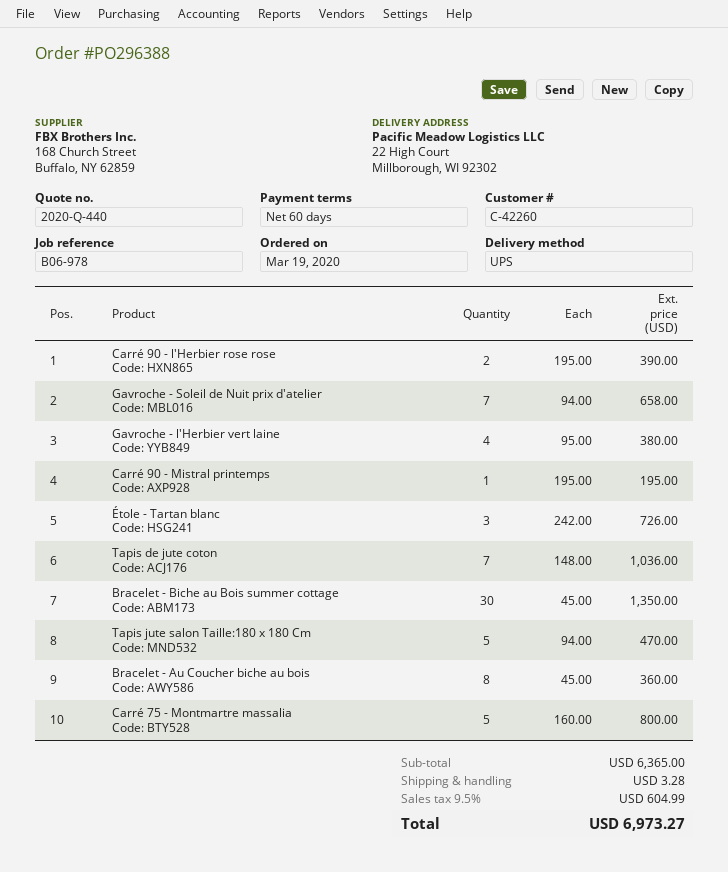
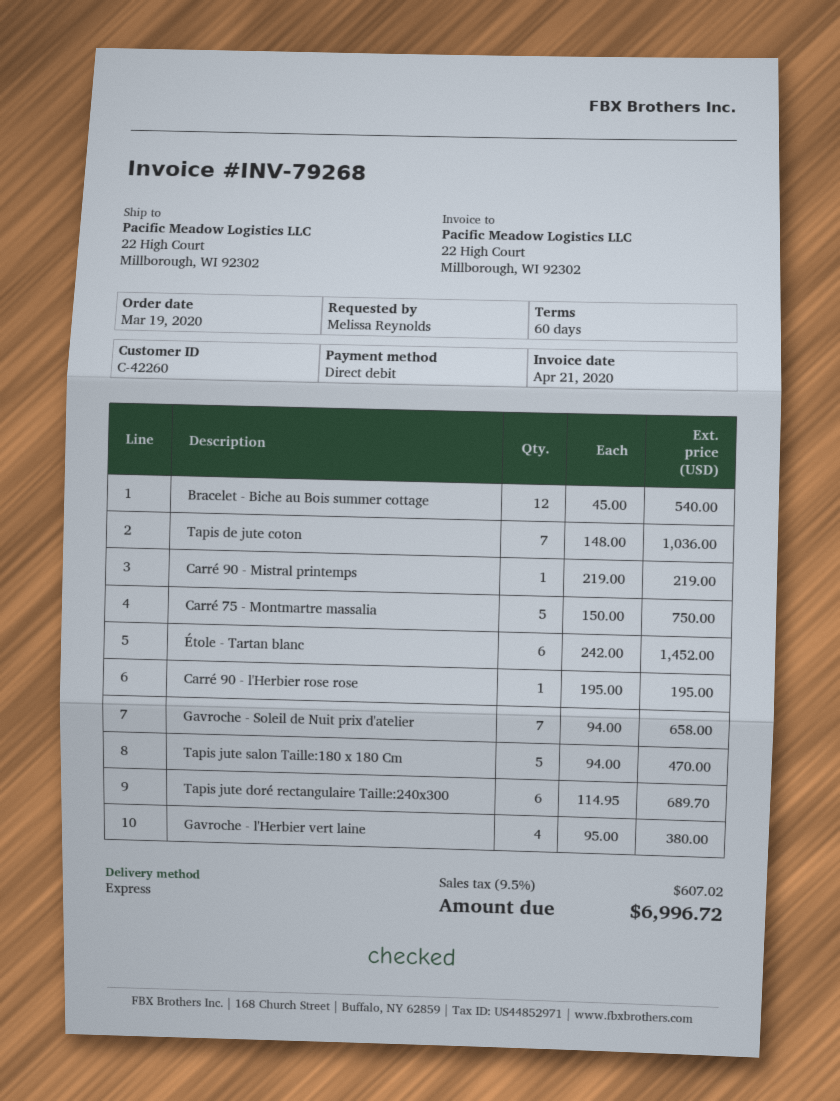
shipping method: UPS -> express
Carré 90 - l'Herbier rose rose: 2 x 195.00 = 390.00 -> 1 x 195.00 = 195.00
Carré 90 - Mistral printemps: 1 x 195.00 = 195.00 -> 1 x 219.00 = 219.00
Étole - Tartan blanc: 3 x 242.00 = 726.00 -> 6 x 242.00 = 1452.00
Bracelet - Biche au Bois summer cottage: 30 x 45.00 = 1350.00 -> 12 x 45.00 = 540.00
Bracelet - Au Coucher biche au bois: 8 x 45.00 = 360.00 -> none
Carré 75 - Montmartre massalia: 5 x 160.00 = 800.00 -> 5 x 150.00 = 750.00
Tapis jute doré rectangulaire Taille:240x300: none -> 6 x 114.95 = 689.70
shipping: 3.28 -> none
tax: 9.5% = 604.99 -> 9.5% = 607.02
total: 6973.27 -> 6996.72

